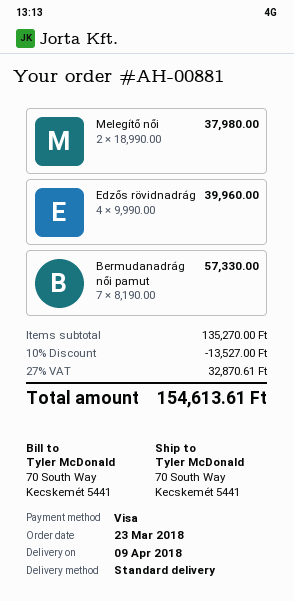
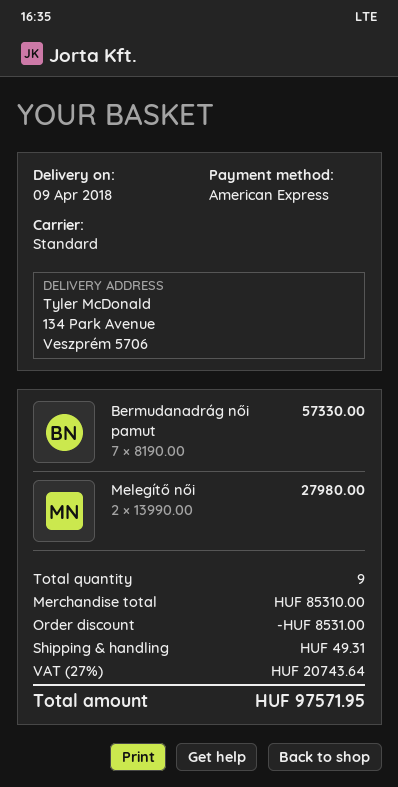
payment method: Visa -> American Express
ship to: 70 South Way, Kecskemét 5441 -> 134 Park Avenue, Veszprém 5706
Melegítő női: 2 x 18990.00 = 37980.00 -> 2 x 13990.00 = 27980.00
Edzős rövidnadrág: 4 x 9990.00 = 39960.00 -> none
subtotal: 135270.00 -> 85310.00
discount: 13527.00 -> 8531.00
shipping: none -> 49.31
tax: 27% = 32870.61 -> 27% = 20743.64
total: 154613.61 -> 97571.95

